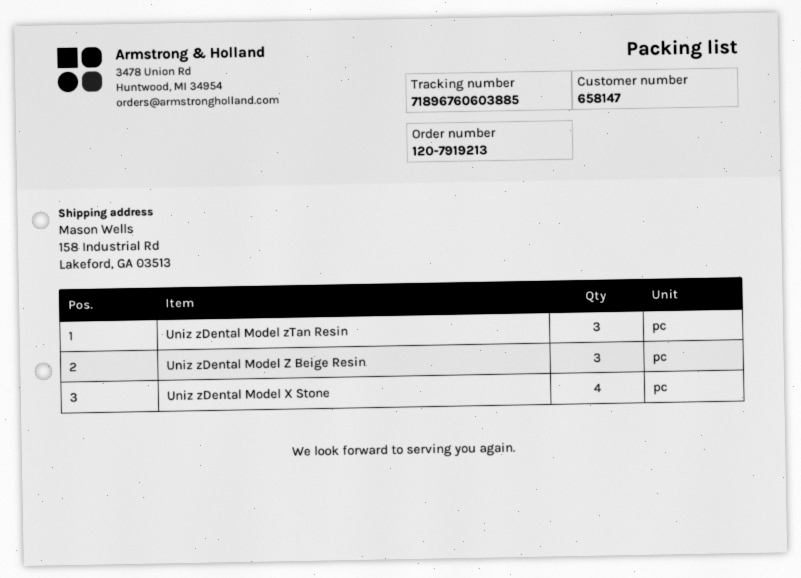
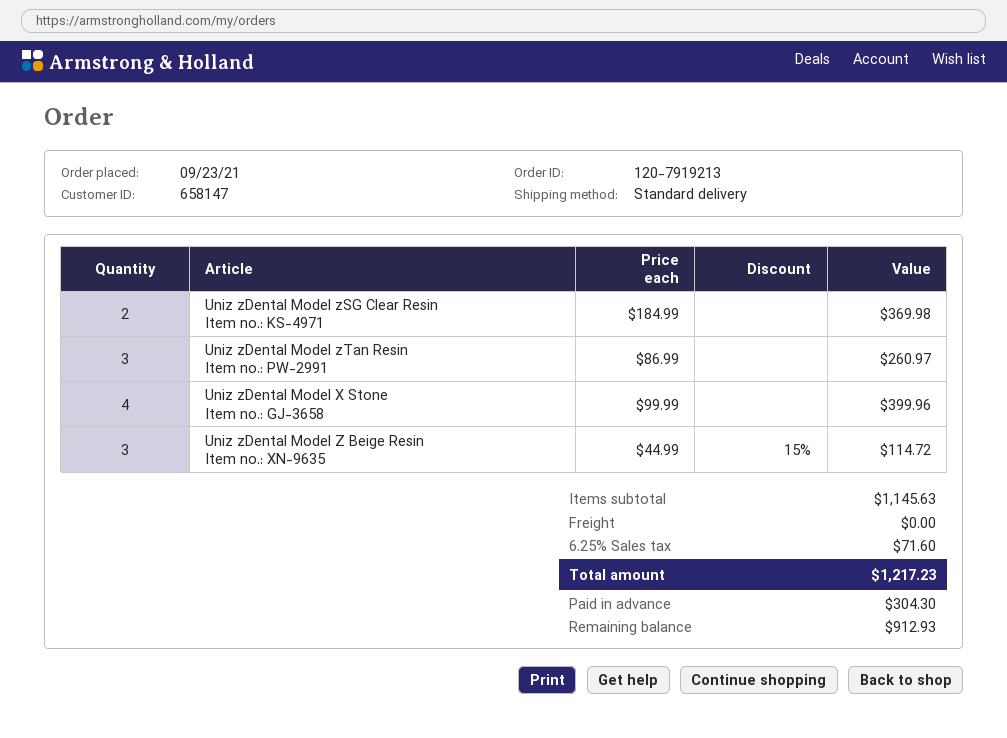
Uniz zDental Model zSG Clear Resin: none -> 2

